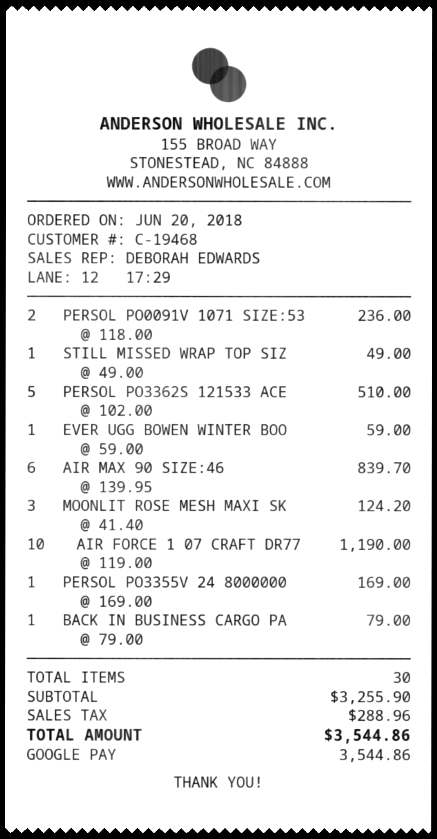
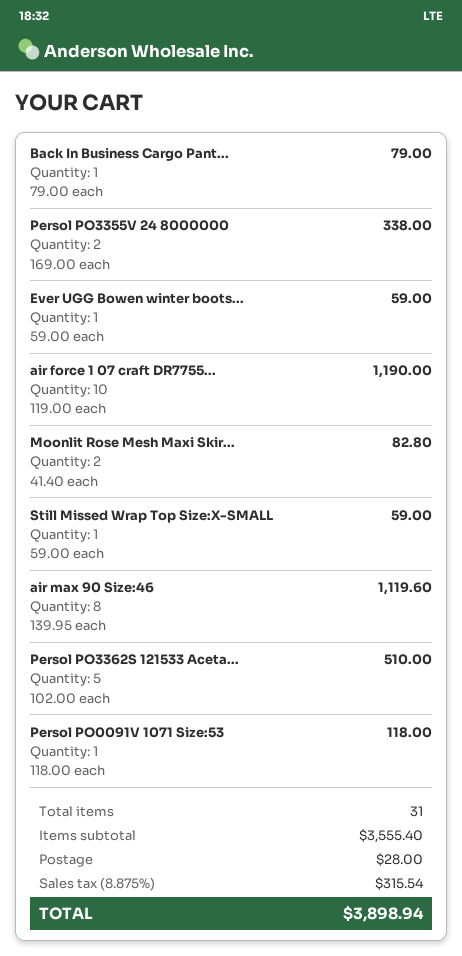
PERSOL PO0091V 1071 SIZE:53: 2 x 118.00 = 236.00 -> 1 x 118.00 = 118.00
STILL MISSED WRAP TOP SIZ: 1 x 49.00 = 49.00 -> 1 x 59.00 = 59.00
AIR MAX 90 SIZE:46: 6 x 139.95 = 839.70 -> 8 x 139.95 = 1119.60
MOONLIT ROSE MESH MAXI SK: 3 x 41.40 = 124.20 -> 2 x 41.40 = 82.80
PERSOL PO3355V 24 8000000: 1 x 169.00 = 169.00 -> 2 x 169.00 = 338.00
total quantity: 30 -> 31
subtotal: 3255.90 -> 3555.40
shipping: none -> 28.00
tax: 288.96 -> 315.54
total: 3544.86 -> 3898.94

